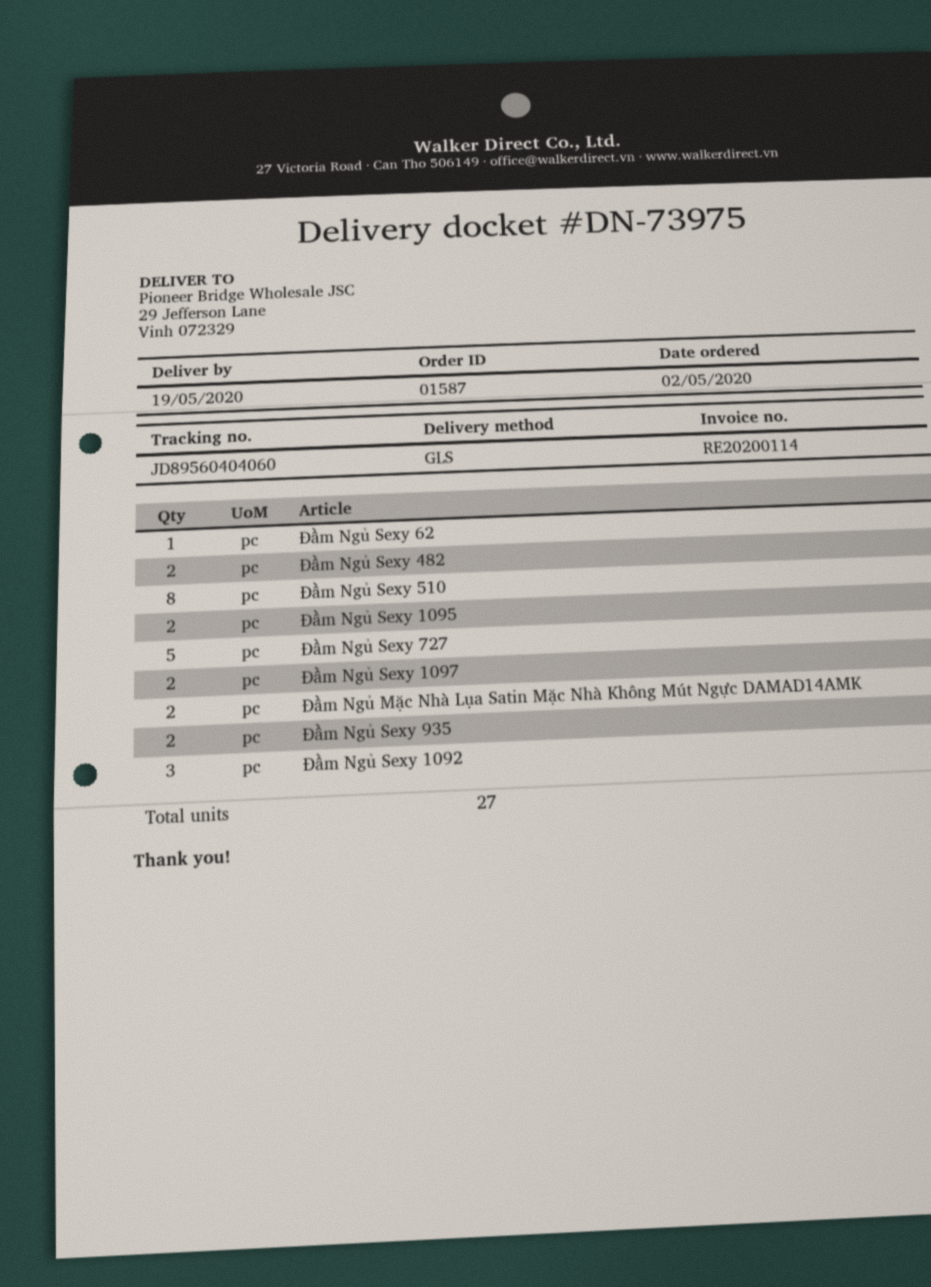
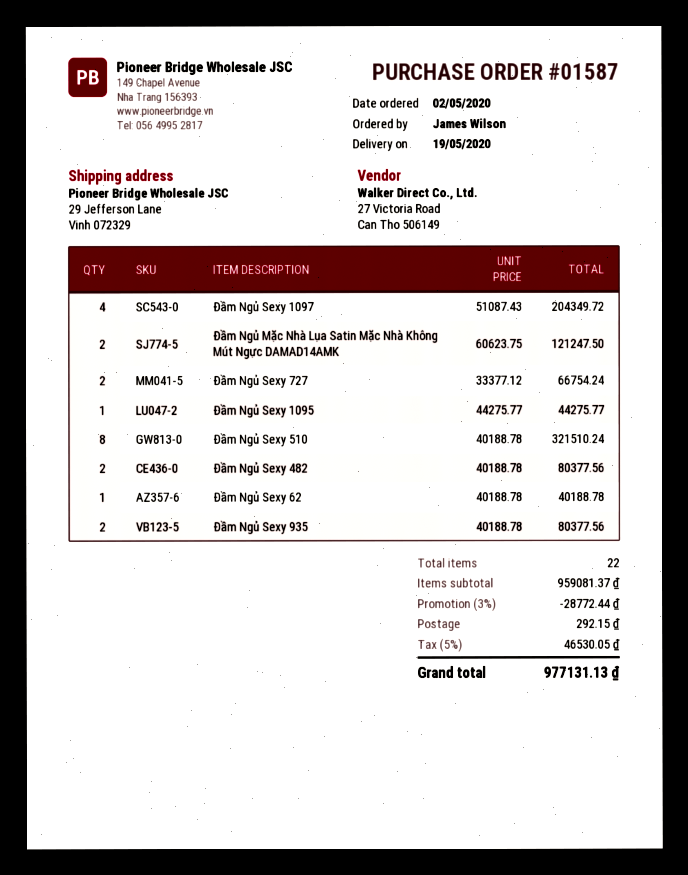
Đầm Ngủ Sexy 1095: 2 -> 1
Đầm Ngủ Sexy 727: 5 -> 2
Đầm Ngủ Sexy 1097: 2 -> 4
Đầm Ngủ Sexy 1092: 3 -> none
total quantity: 27 -> 22

